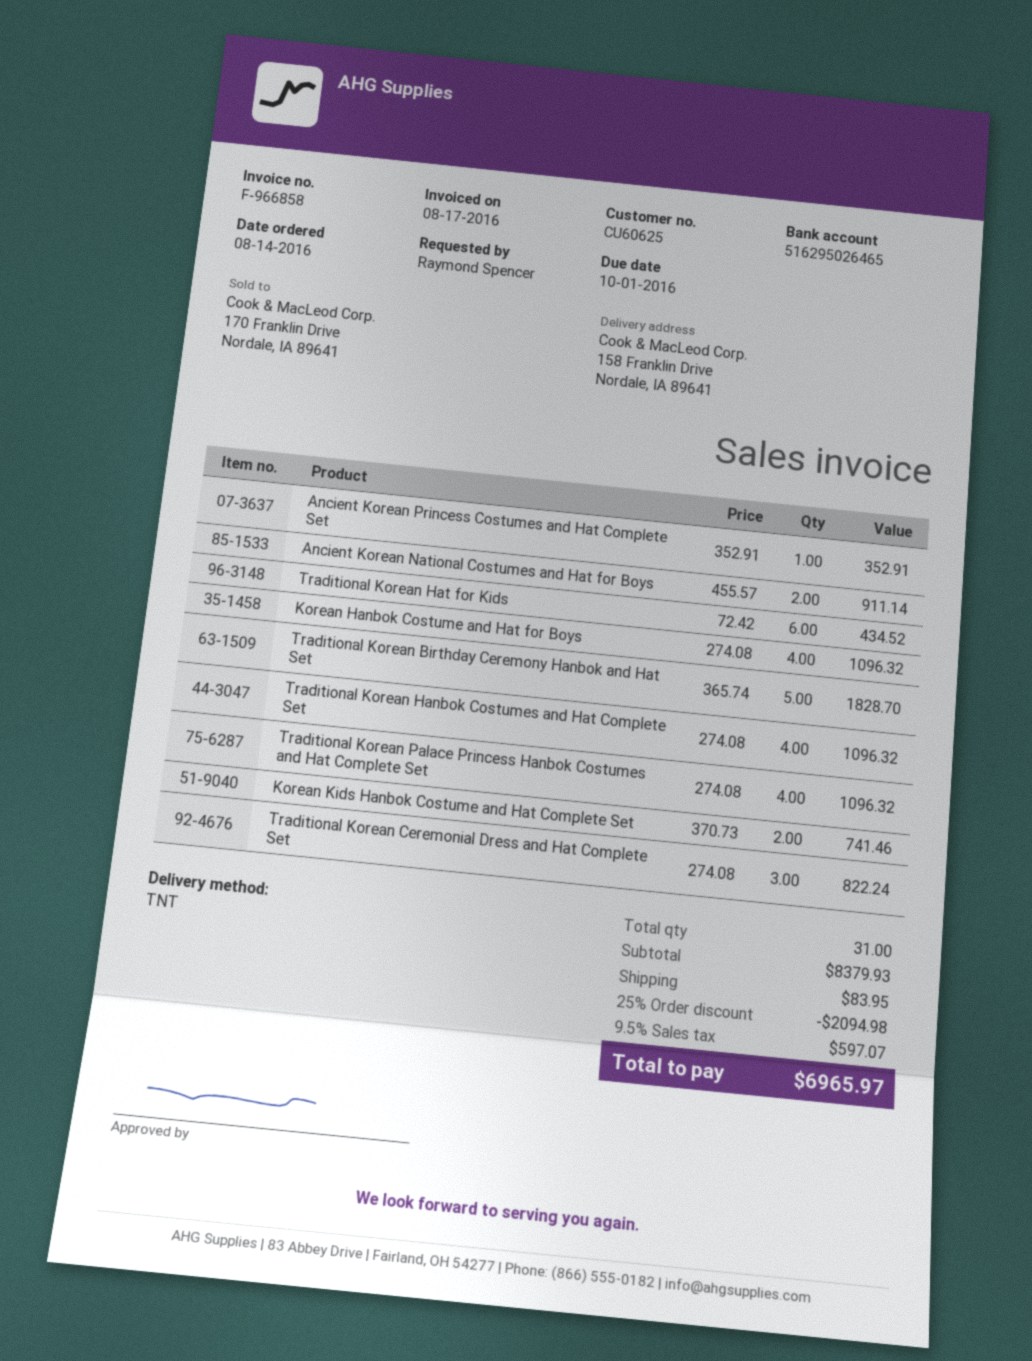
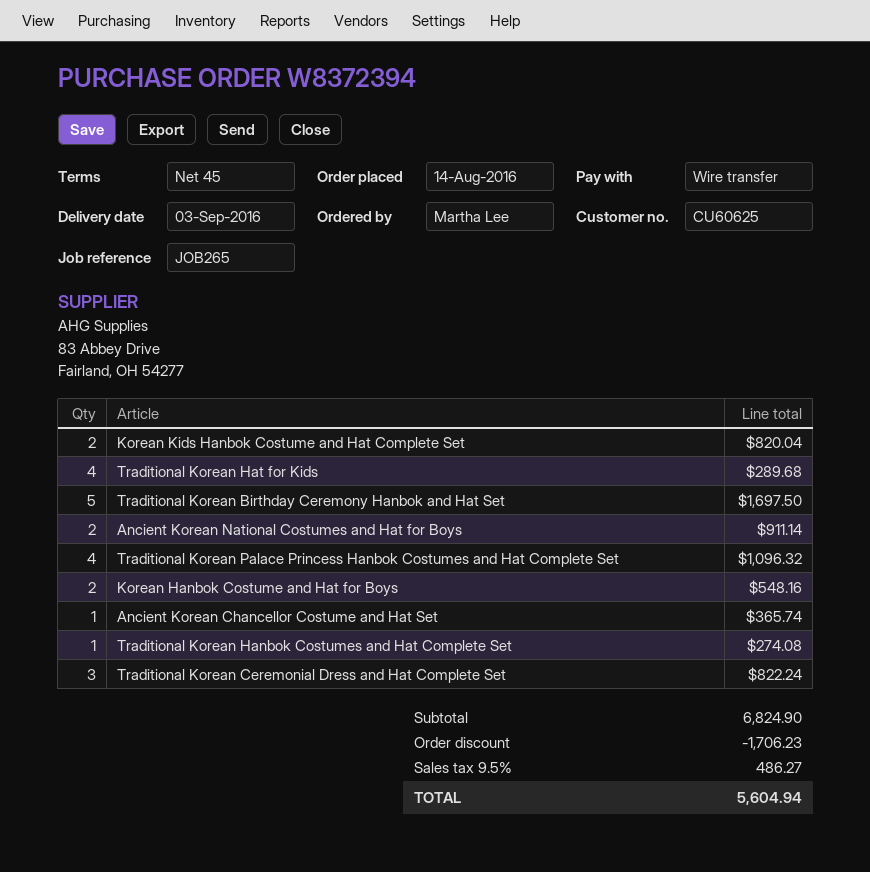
ordered by: Raymond Spencer -> Martha Lee
Ancient Korean Princess Costumes and Hat Complete Set: 1 for 352.91 -> none
Traditional Korean Hat for Kids: 6 for 434.52 -> 4 for 289.68
Korean Hanbok Costume and Hat for Boys: 4 for 1096.32 -> 2 for 548.16
Traditional Korean Birthday Ceremony Hanbok and Hat Set: 5 for 1828.70 -> 5 for 1697.50
Traditional Korean Hanbok Costumes and Hat Complete Set: 4 for 1096.32 -> 1 for 274.08
Korean Kids Hanbok Costume and Hat Complete Set: 2 for 741.46 -> 2 for 820.04
Ancient Korean Chancellor Costume and Hat Set: none -> 1 for 365.74
subtotal: 8379.93 -> 6824.90
discount: 2094.98 -> 1706.23
shipping: 83.95 -> none
tax: 9.5% = 597.07 -> 9.5% = 486.27
total: 6965.97 -> 5604.94

